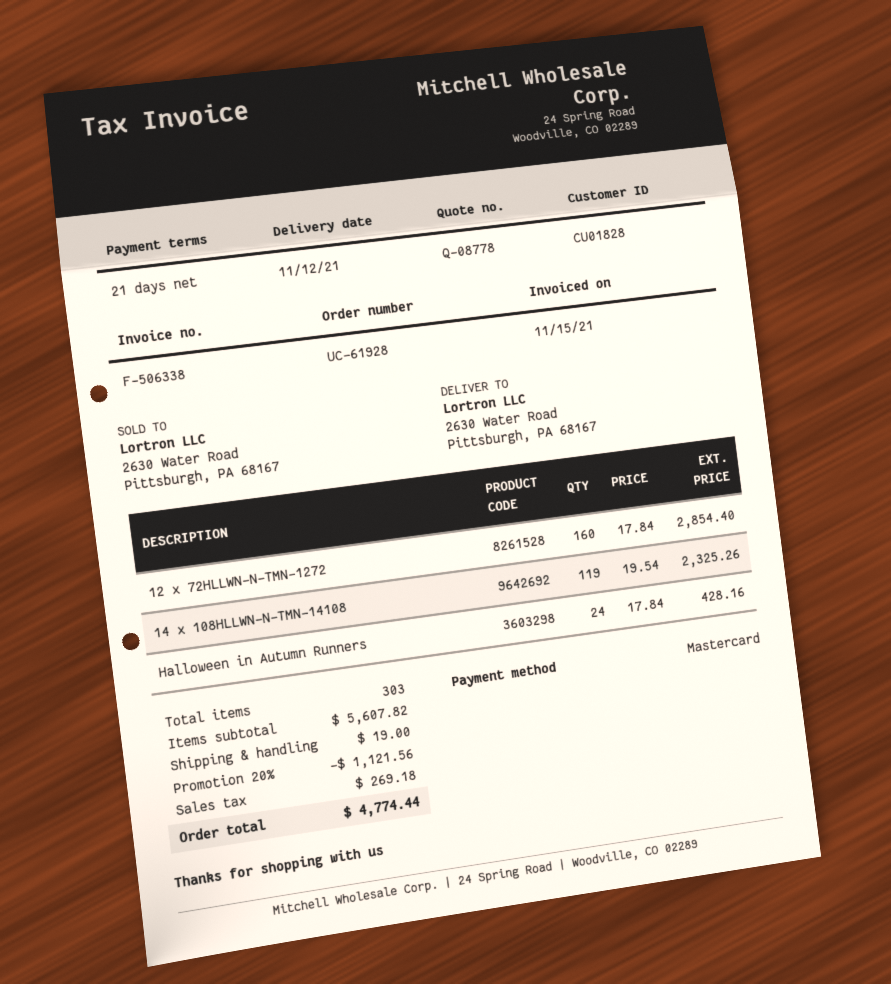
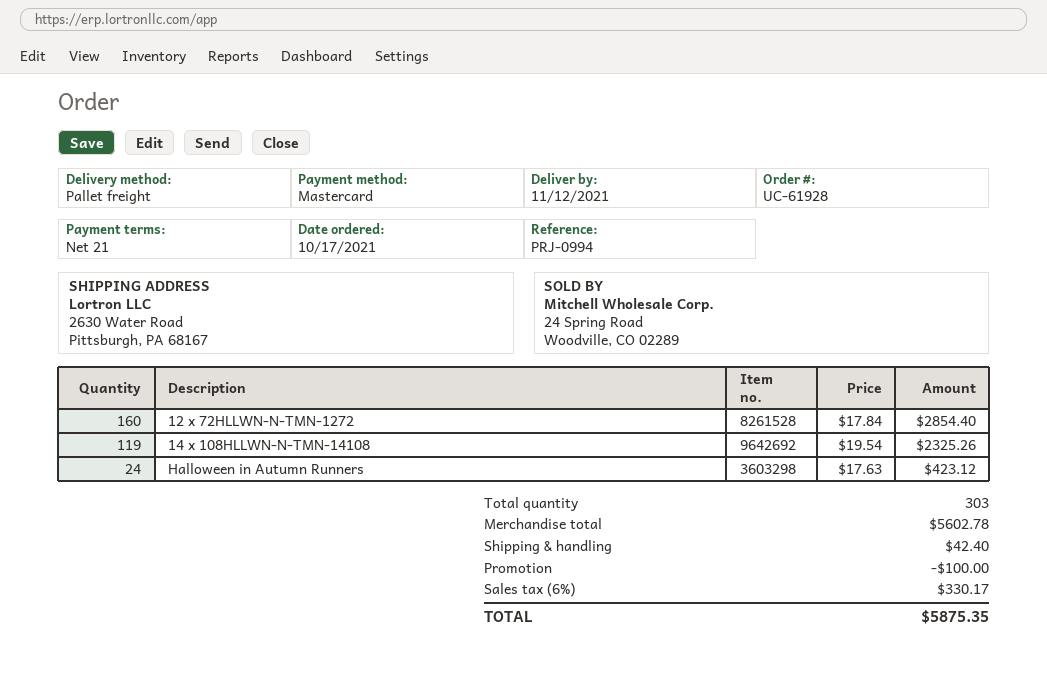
Halloween in Autumn Runners: 24 x 17.84 = 428.16 -> 24 x 17.63 = 423.12
subtotal: 5607.82 -> 5602.78
discount: 1121.56 -> 100.00
shipping: 19.00 -> 42.40
tax: 269.18 -> 330.17
total: 4774.44 -> 5875.35

